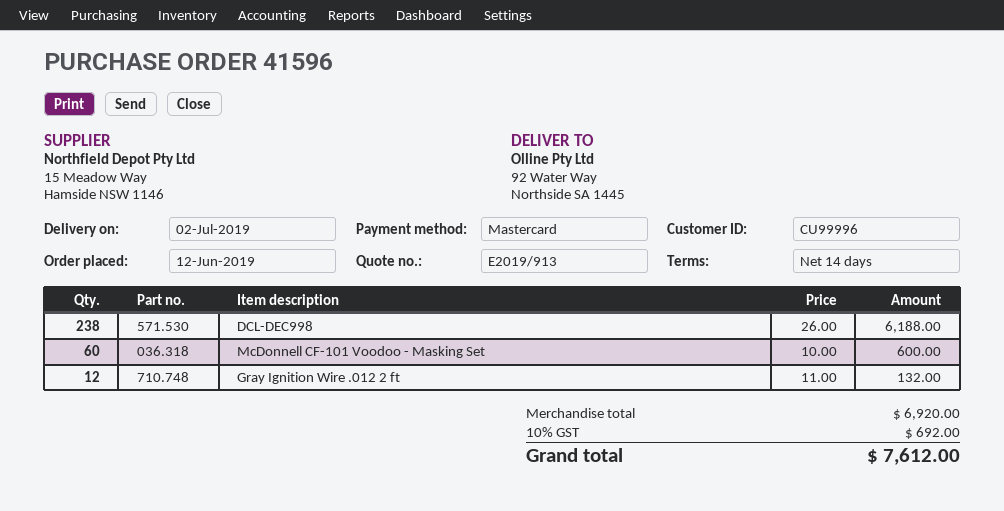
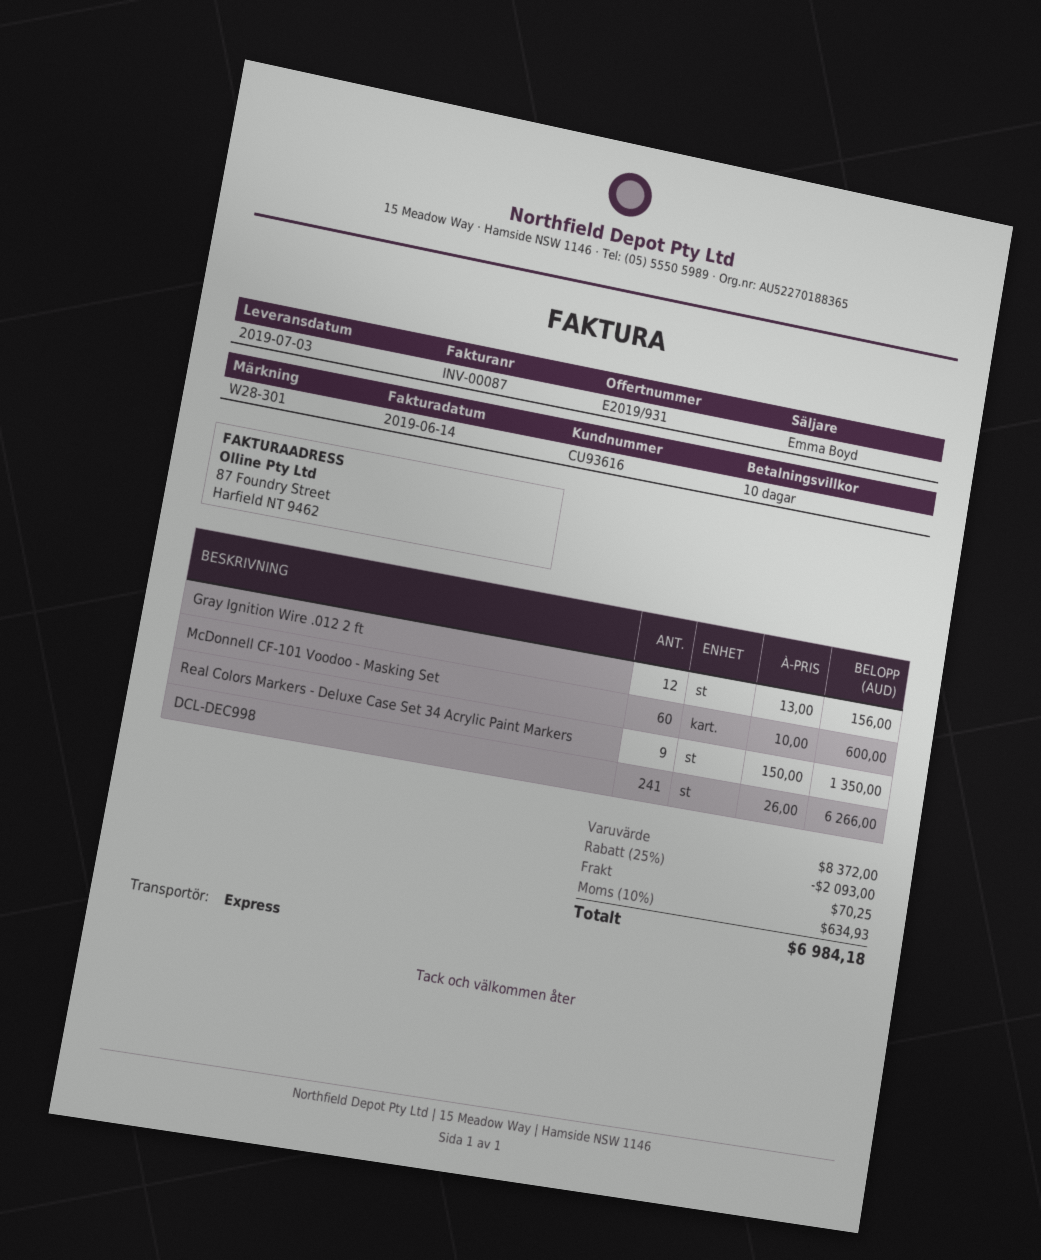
quote number: E2019/913 -> E2019/931
delivery date: 2019-07-02 -> 2019-07-03
payment terms: 14 days -> 10 days
customer number: CU99996 -> CU93616
DCL-DEC998: 238 x 26.00 = 6188.00 -> 241 x 26.00 = 6266.00
Gray Ignition Wire .012 2 ft: 12 x 11.00 = 132.00 -> 12 x 13.00 = 156.00
Real Colors Markers - Deluxe Case Set 34 Acrylic Paint Markers: none -> 9 x 150.00 = 1350.00
subtotal: 6920.00 -> 8372.00
discount: none -> 25% = 2093.00
shipping: none -> 70.25
tax: 10% = 692.00 -> 10% = 634.93
total: 7612.00 -> 6984.18

